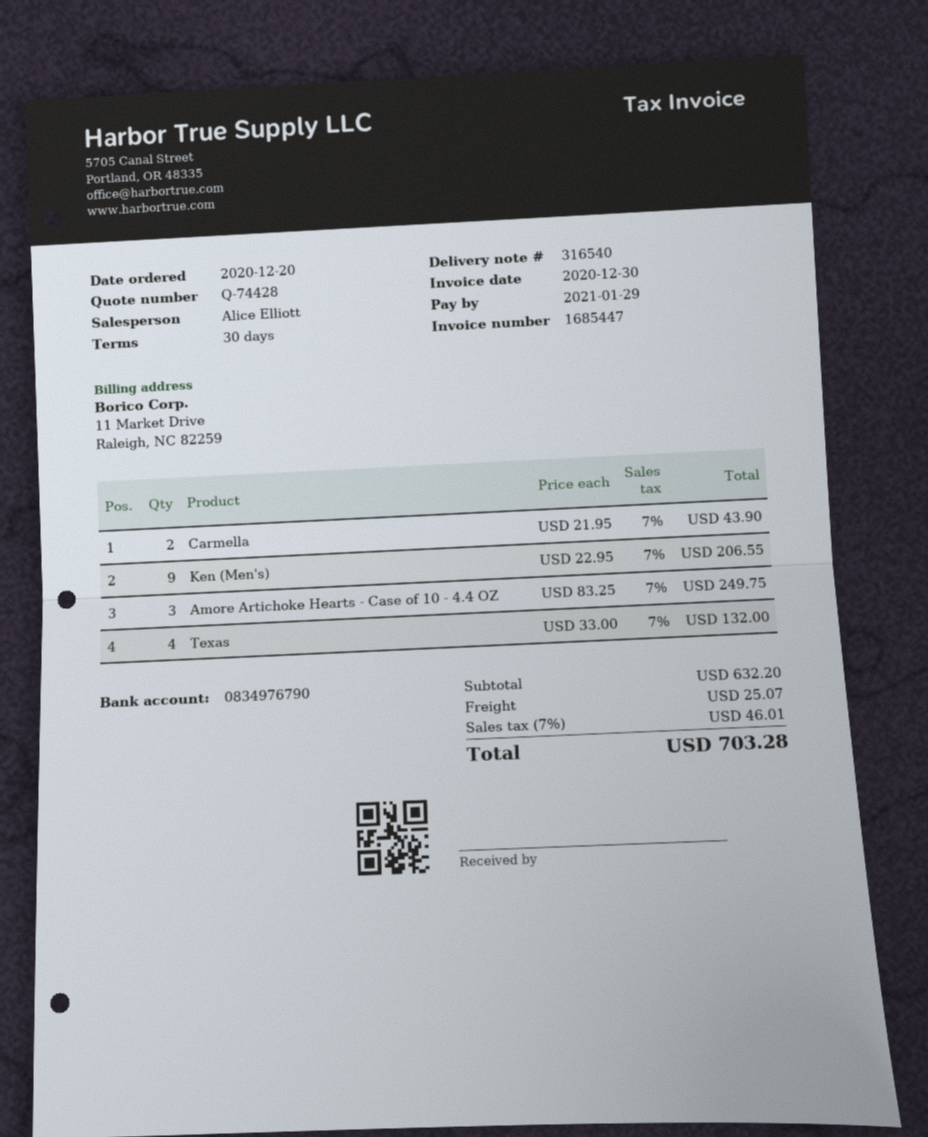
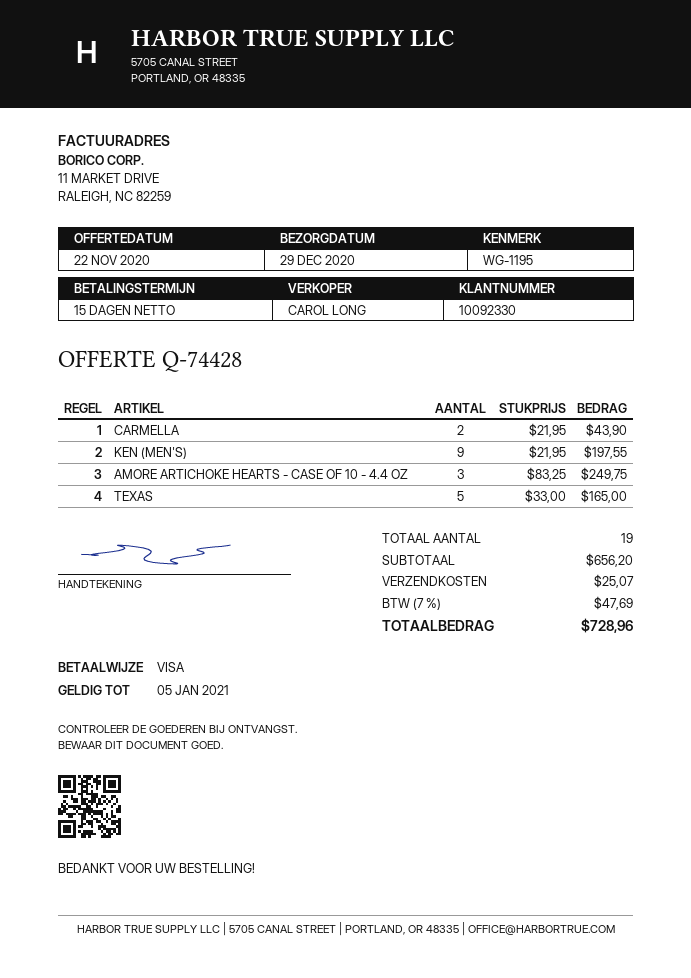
payment terms: 30 days -> 15 days
sales rep: Alice Elliott -> CAROL LONG
Ken (Men's): 9 x 22.95 = 206.55 -> 9 x 21.95 = 197.55
Texas: 4 x 33.00 = 132.00 -> 5 x 33.00 = 165.00
subtotal: 632.20 -> 656.20
tax: 7% = 46.01 -> 7% = 47.69
total: 703.28 -> 728.96

